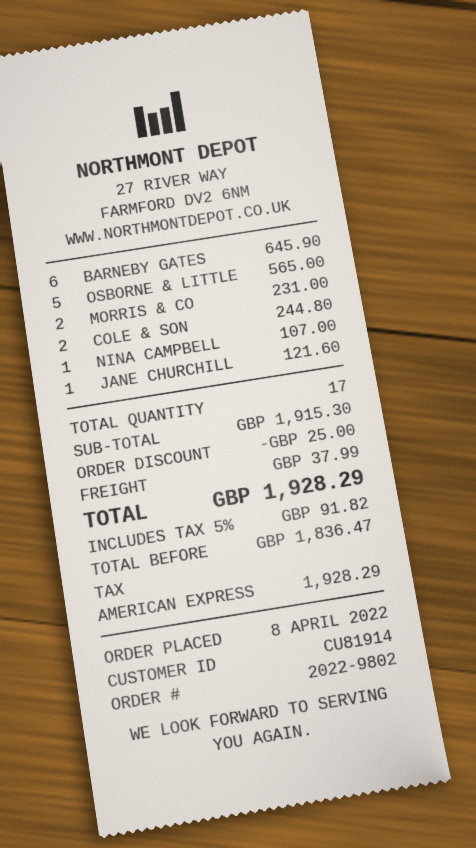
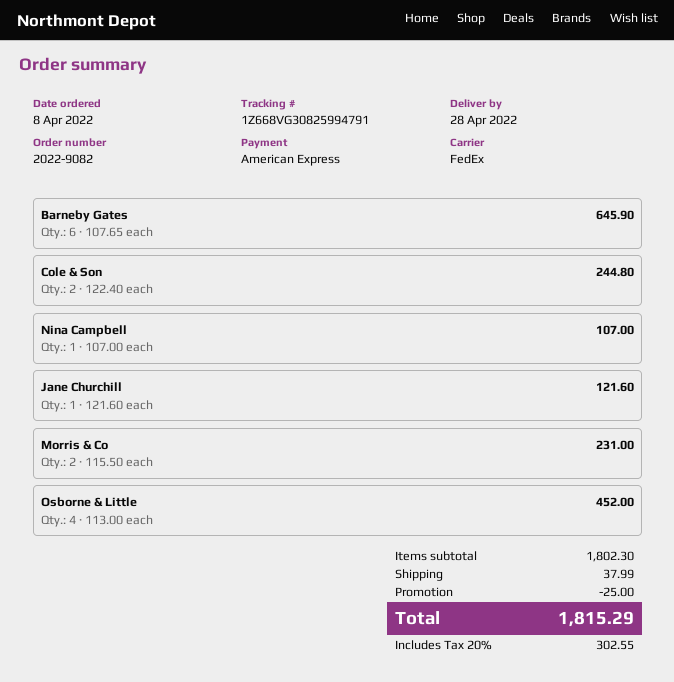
order number: 2022-9802 -> 2022-9082
OSBORNE & LITTLE: 5 for 565.00 -> 4 for 452.00
subtotal: 1915.30 -> 1802.30
tax: 5% = 91.82 -> 20% = 302.55
total: 1928.29 -> 1815.29

